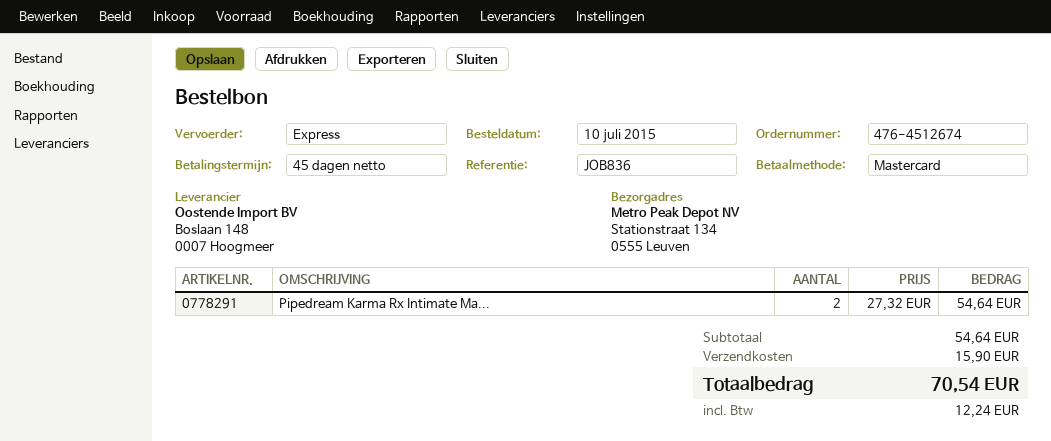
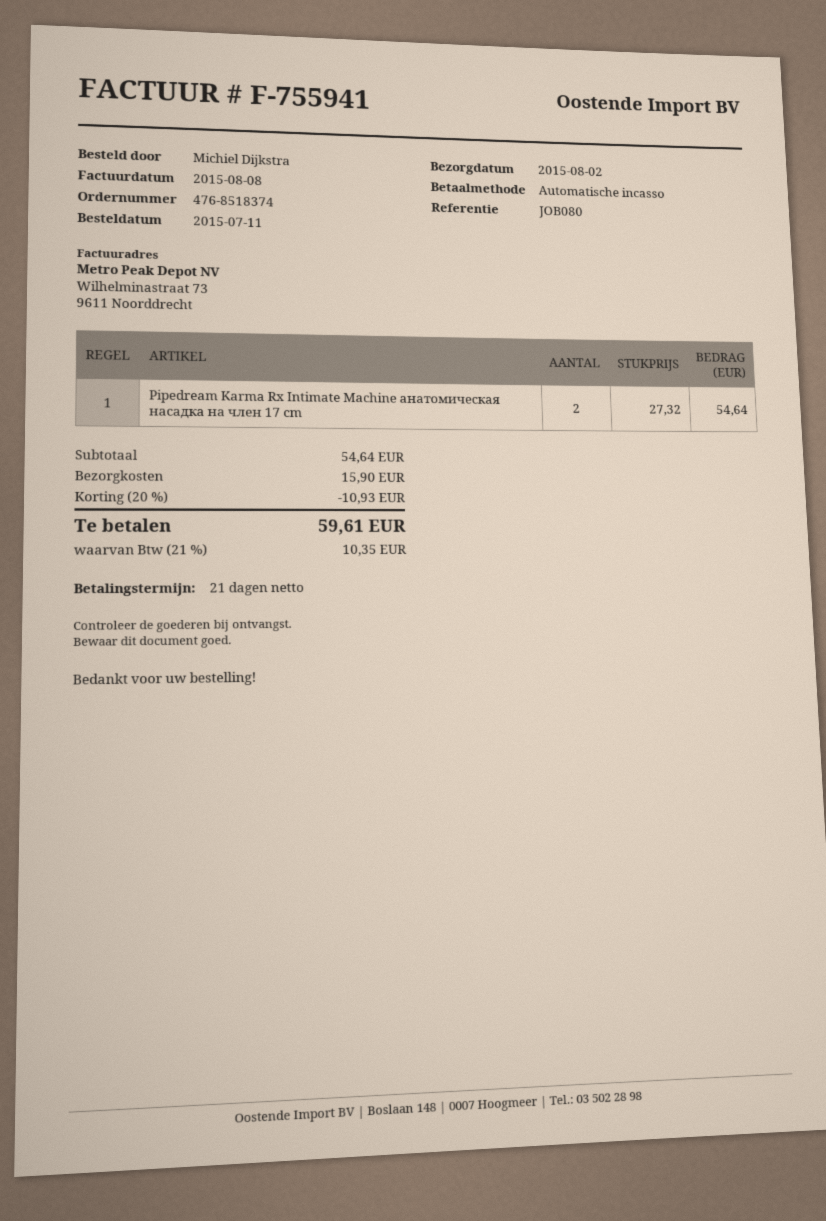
order number: 476-4512674 -> 476-8518374
order date: 2015-07-10 -> 2015-07-11
payment terms: 45 days -> 21 days
reference: JOB836 -> JOB080
payment method: Mastercard -> direct debit
discount: none -> 20% = 10.93
tax: 12.24 -> 10.35
total: 70.54 -> 59.61

